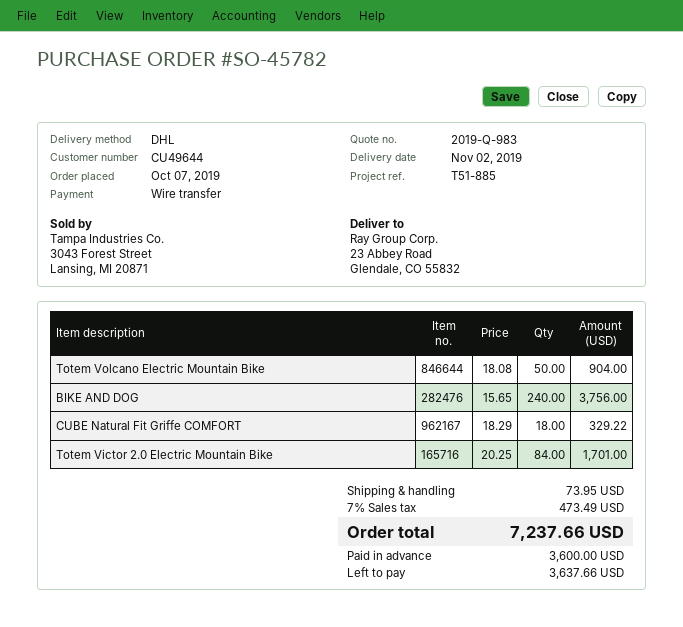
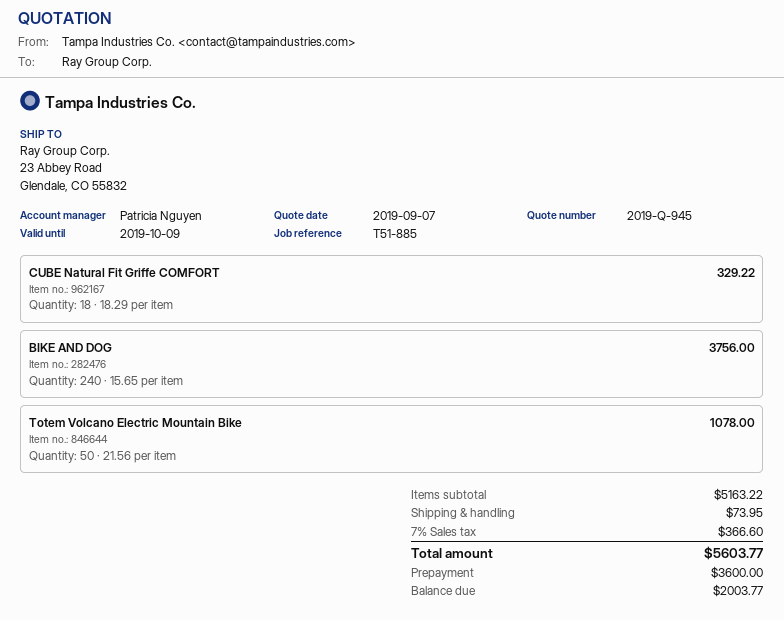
quote number: 2019-Q-983 -> 2019-Q-945
Totem Volcano Electric Mountain Bike: 50 x 18.08 = 904.00 -> 50 x 21.56 = 1078.00
Totem Victor 2.0 Electric Mountain Bike: 84 x 20.25 = 1701.00 -> none
tax: 7% = 473.49 -> 7% = 366.60
total: 7237.66 -> 5603.77
balance: 3637.66 -> 2003.77

